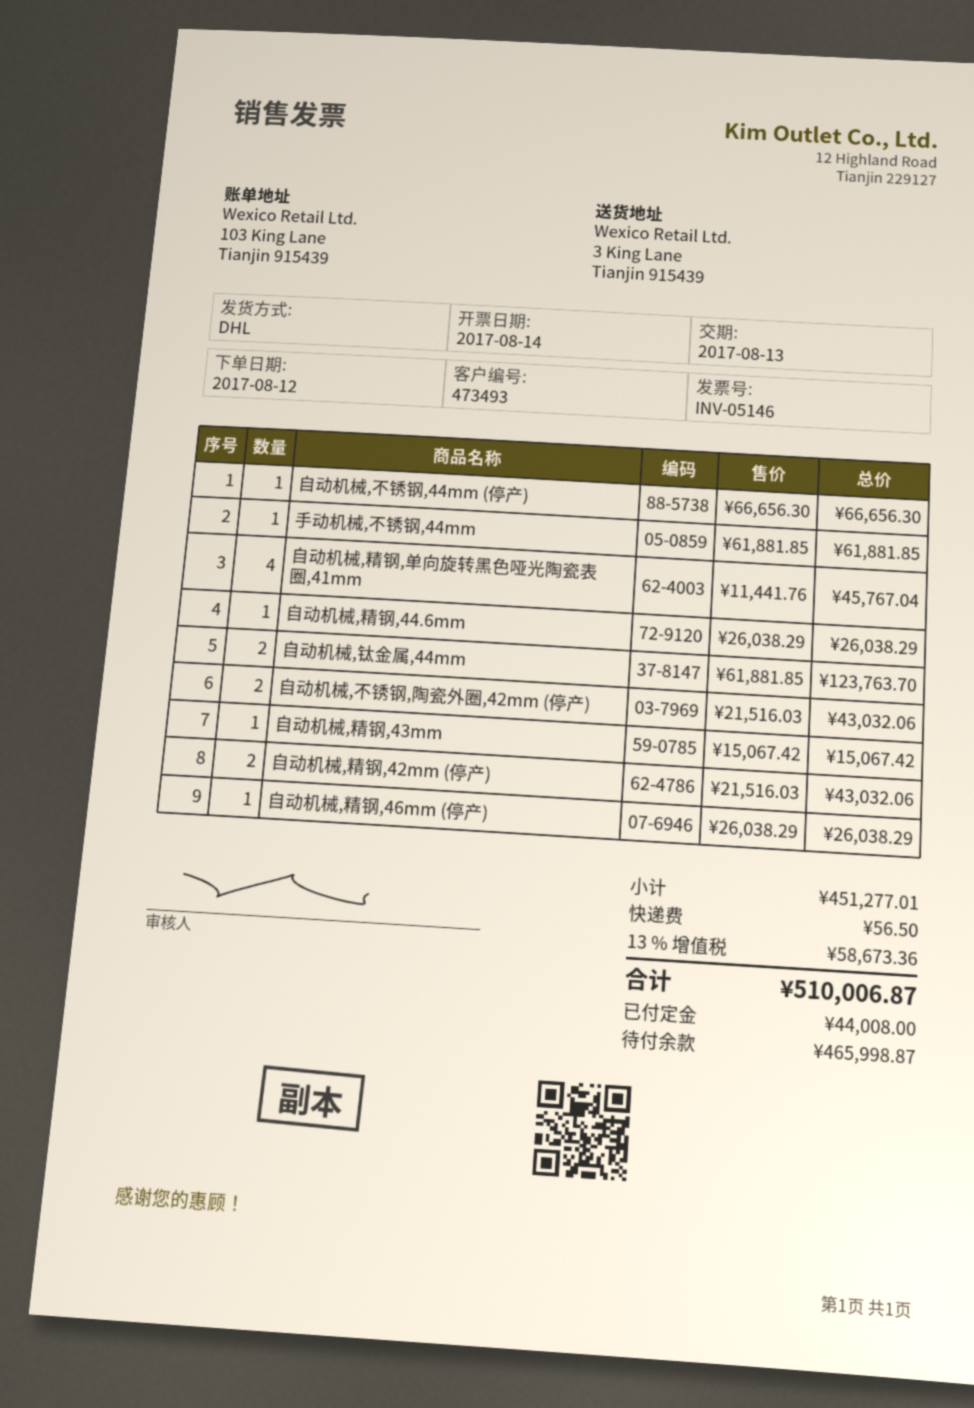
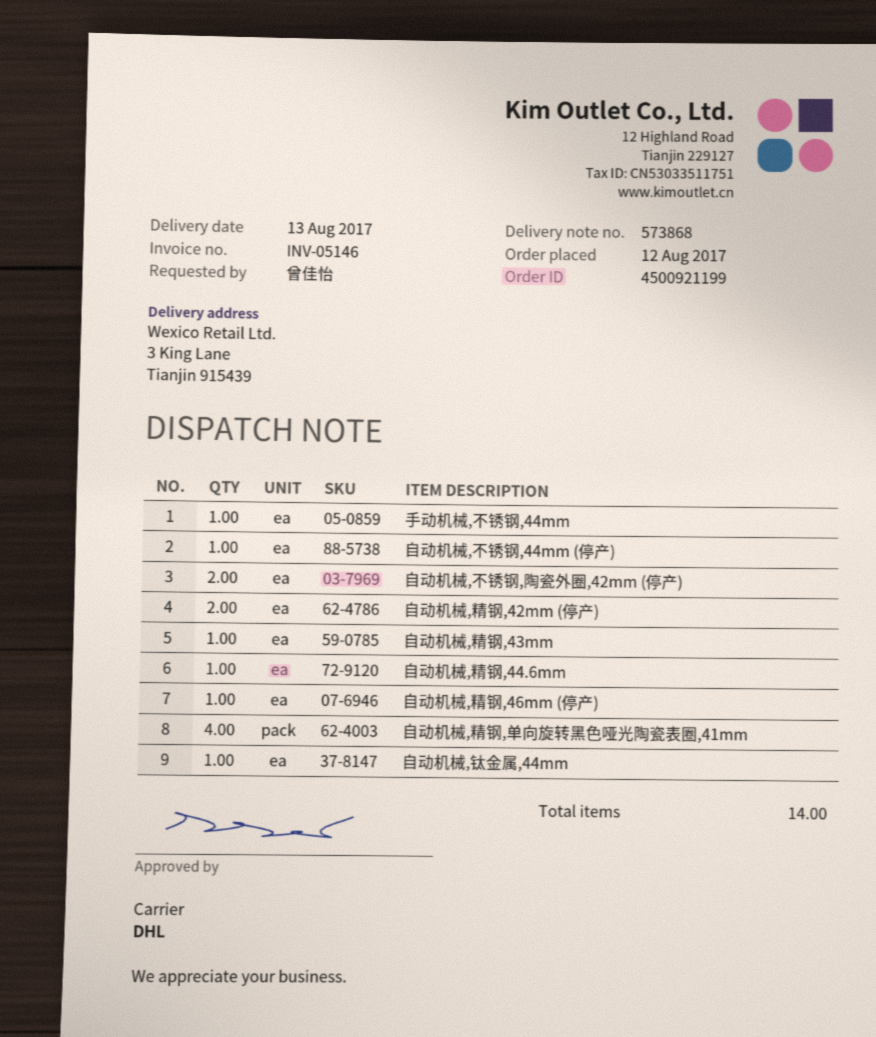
自动机械,钛金属,44mm: 2 -> 1

